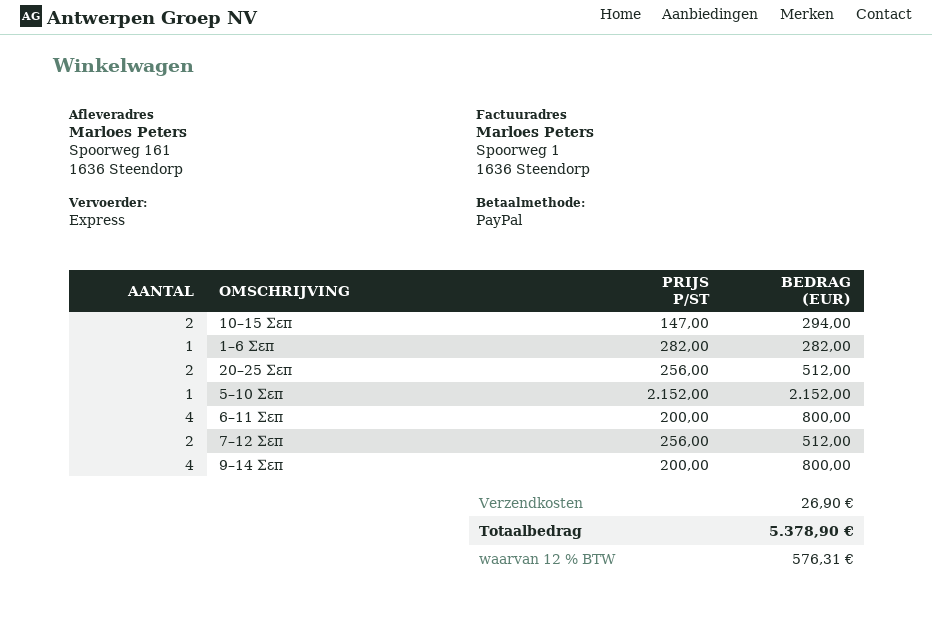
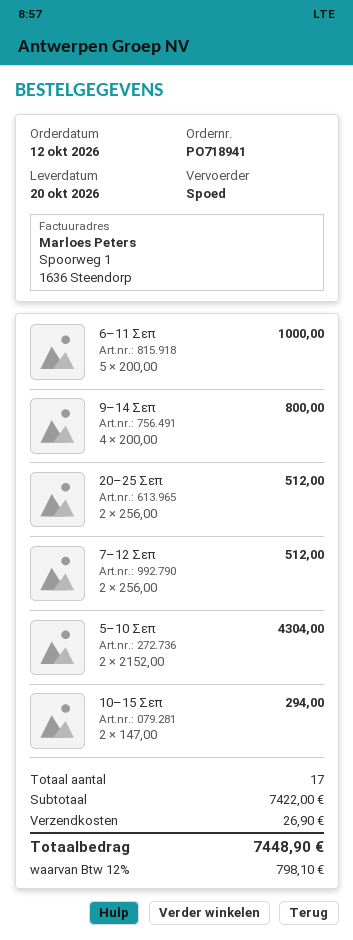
1–6 Σεπ: 1 x 282.00 = 282.00 -> none
5–10 Σεπ: 1 x 2152.00 = 2152.00 -> 2 x 2152.00 = 4304.00
6–11 Σεπ: 4 x 200.00 = 800.00 -> 5 x 200.00 = 1000.00
tax: 12% = 576.31 -> 12% = 798.10
total: 5378.90 -> 7448.90

